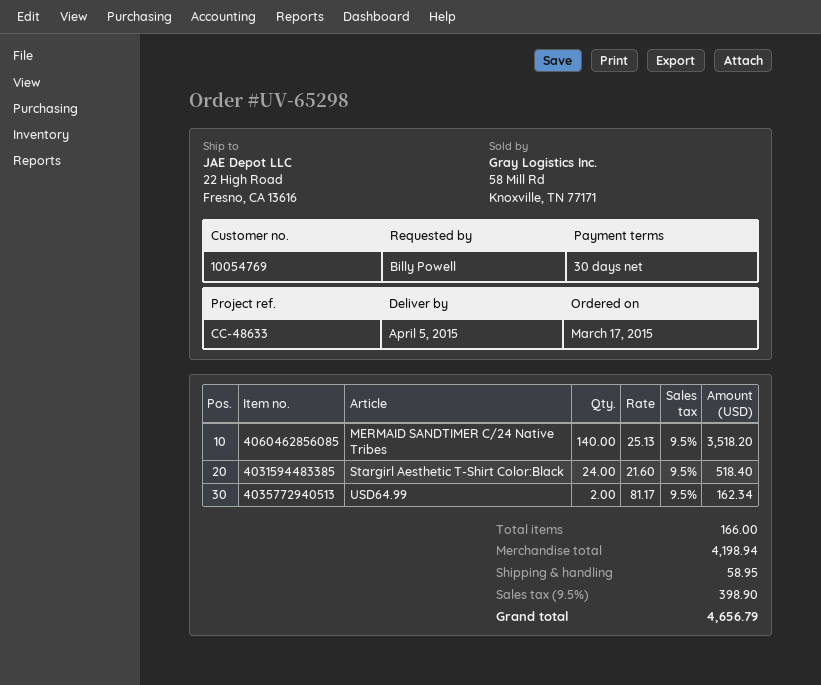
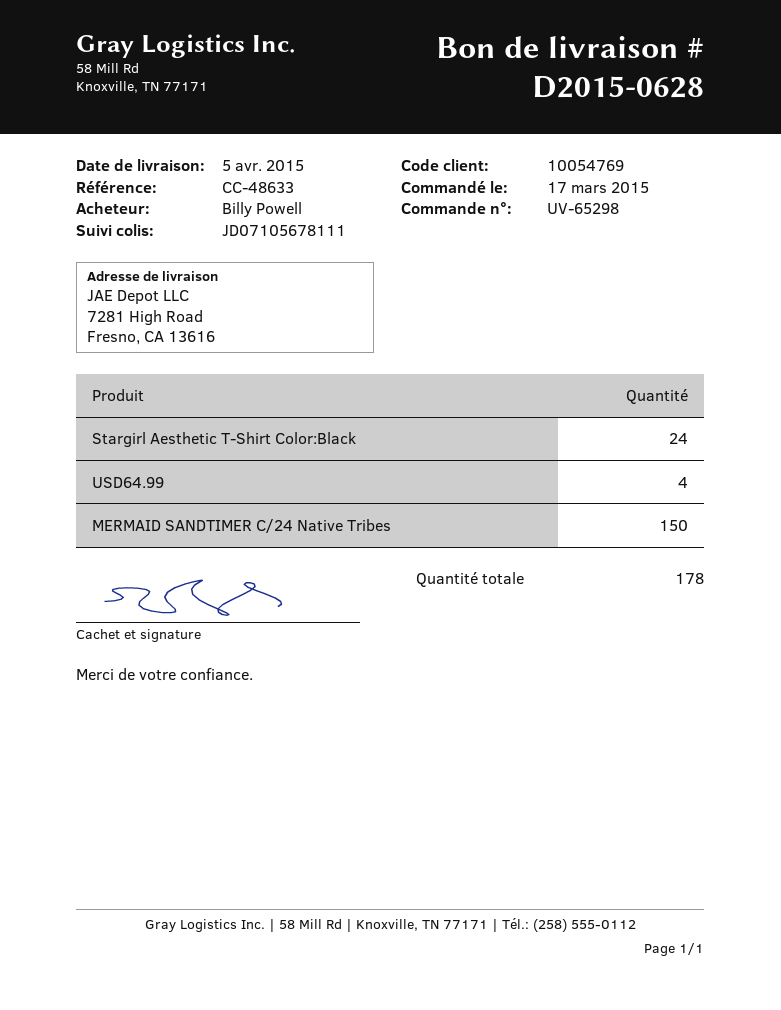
ship to: 22 High Road, Fresno, CA 13616 -> 7281 High Road, Fresno, CA 13616
MERMAID SANDTIMER C/24 Native Tribes: 140 -> 150
USD64.99: 2 -> 4
total quantity: 166 -> 178

